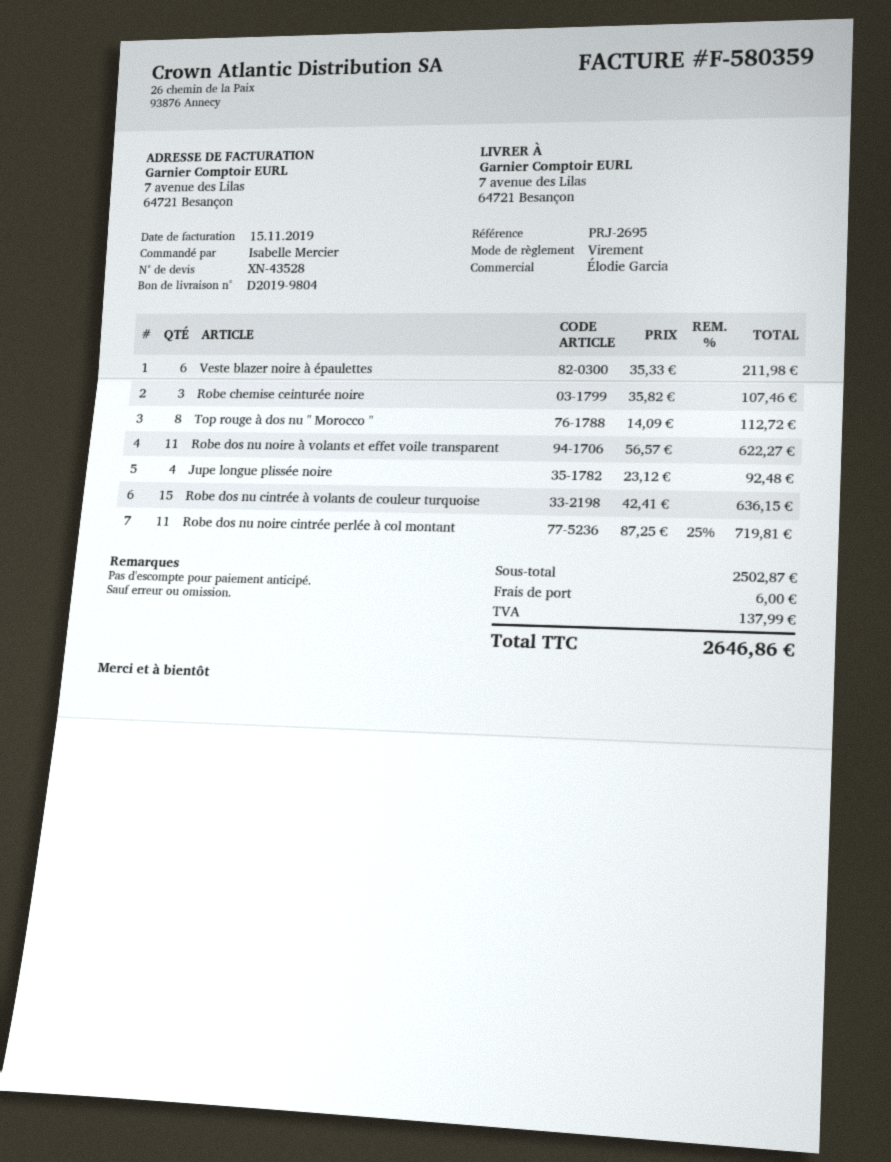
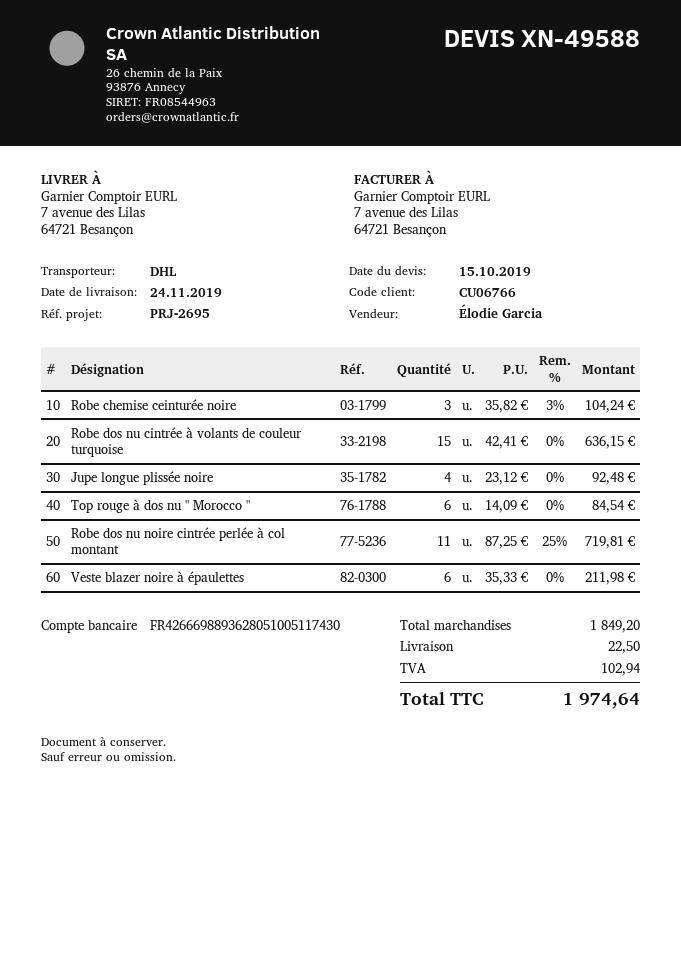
quote number: XN-43528 -> XN-49588
Robe chemise ceinturée noire: 3 x 35.82 = 107.46 -> 3 x 35.82 - 3% = 104.24
Top rouge à dos nu " Morocco ": 8 x 14.09 = 112.72 -> 6 x 14.09 = 84.54
Robe dos nu noire à volants et effet voile transparent: 11 x 56.57 = 622.27 -> none
subtotal: 2502.87 -> 1849.20
shipping: 6.00 -> 22.50
tax: 137.99 -> 102.94
total: 2646.86 -> 1974.64

